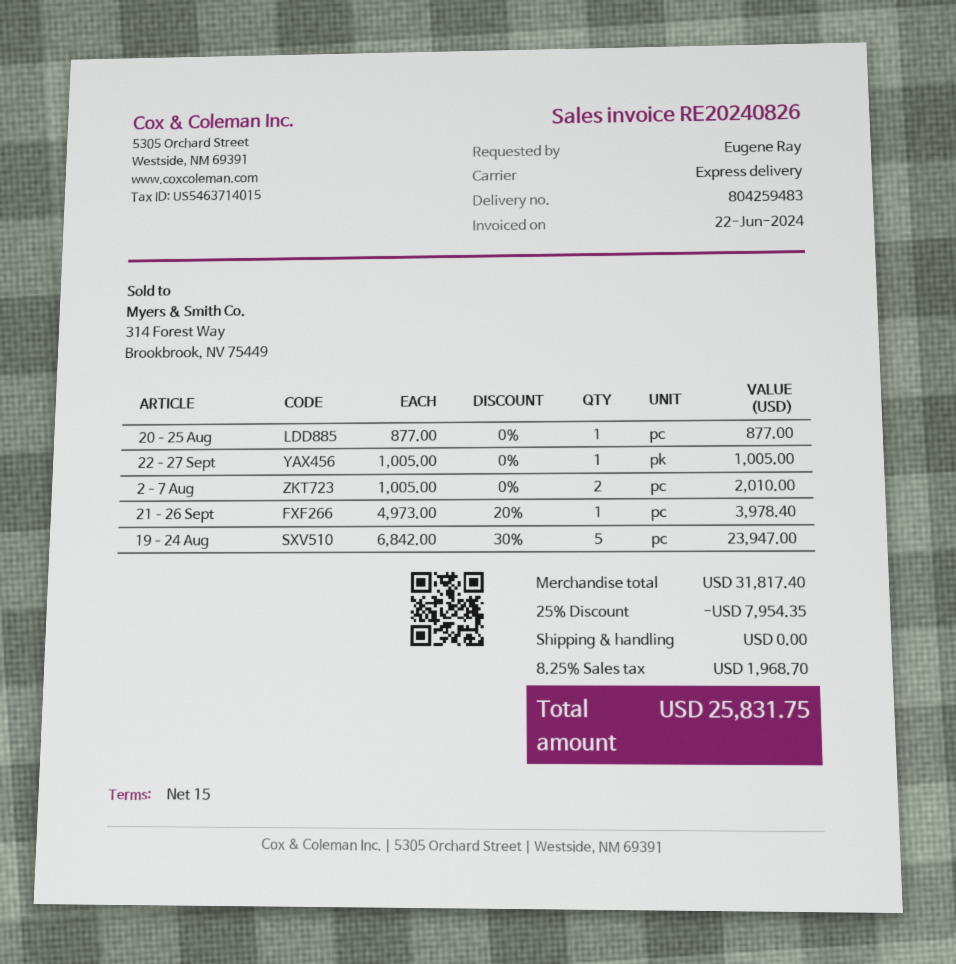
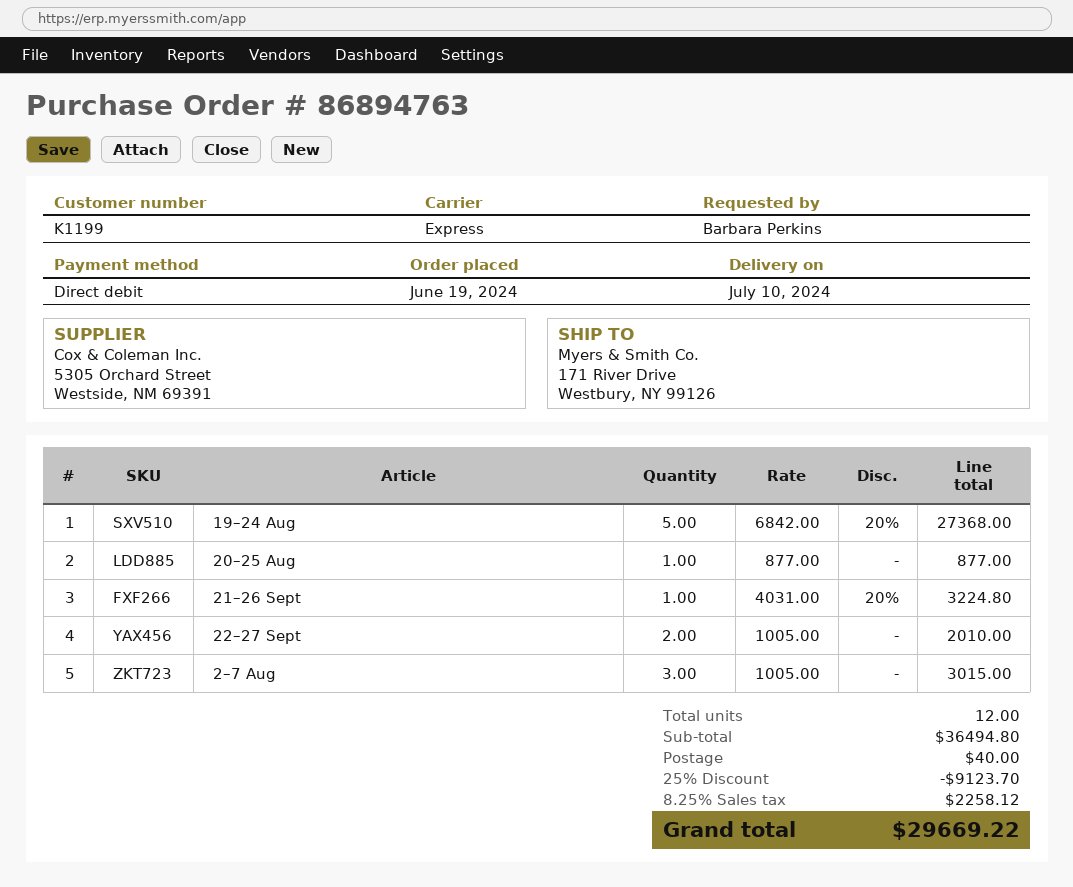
ordered by: Eugene Ray -> Barbara Perkins
22–27 Sept: 1 x 1005.00 = 1005.00 -> 2 x 1005.00 = 2010.00
2–7 Aug: 2 x 1005.00 = 2010.00 -> 3 x 1005.00 = 3015.00
21–26 Sept: 1 x 4973.00 - 20% = 3978.40 -> 1 x 4031.00 - 20% = 3224.80
19–24 Aug: 5 x 6842.00 - 30% = 23947.00 -> 5 x 6842.00 - 20% = 27368.00
subtotal: 31817.40 -> 36494.80
discount: 25% = 7954.35 -> 25% = 9123.70
shipping: 0.00 -> 40.00
tax: 8.25% = 1968.70 -> 8.25% = 2258.12
total: 25831.75 -> 29669.22

